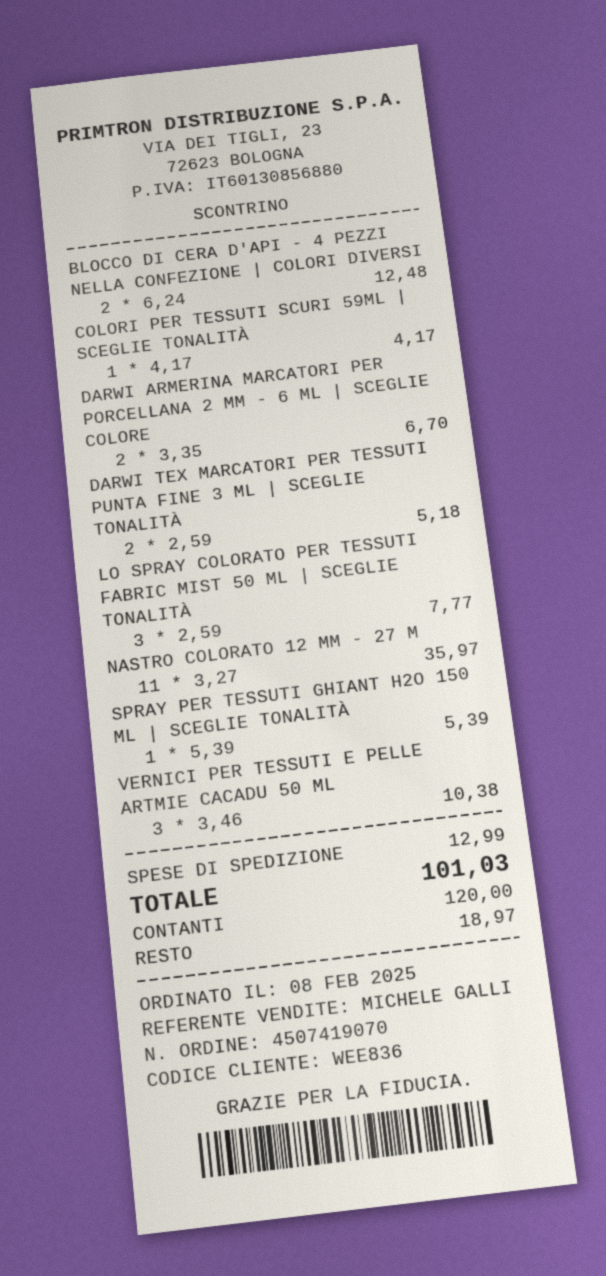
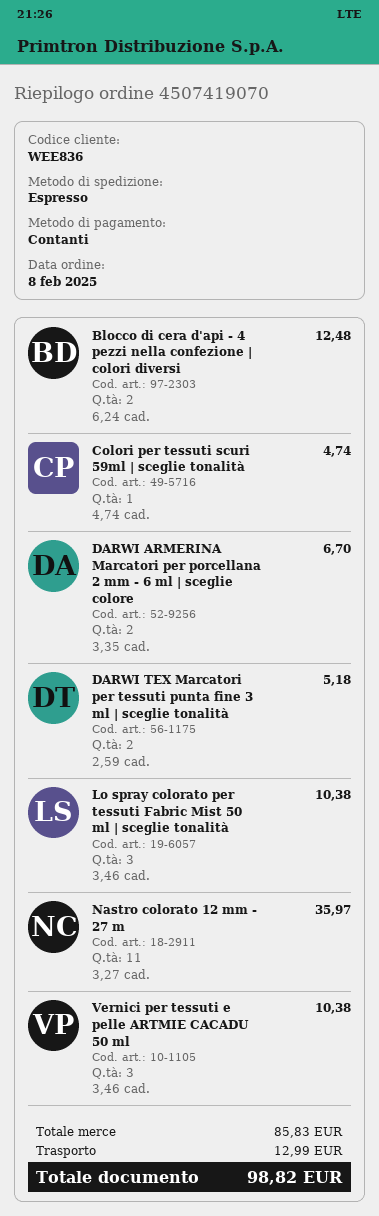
COLORI PER TESSUTI SCURI 59ML | SCEGLIE TONALITÀ: 1 x 4.17 = 4.17 -> 1 x 4.74 = 4.74
LO SPRAY COLORATO PER TESSUTI FABRIC MIST 50 ML | SCEGLIE TONALITÀ: 3 x 2.59 = 7.77 -> 3 x 3.46 = 10.38
SPRAY PER TESSUTI GHIANT H2O 150 ML | SCEGLIE TONALITÀ: 1 x 5.39 = 5.39 -> none
total: 101.03 -> 98.82

